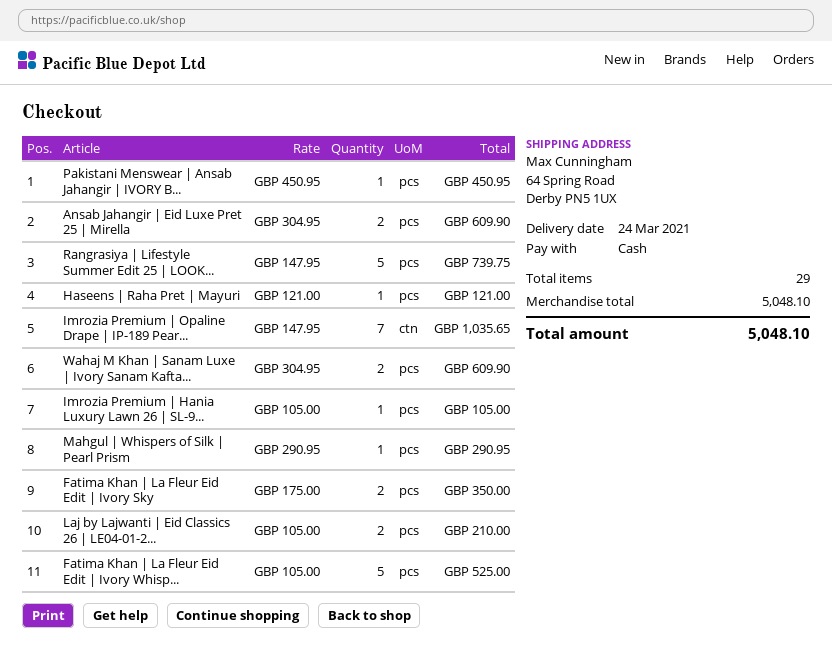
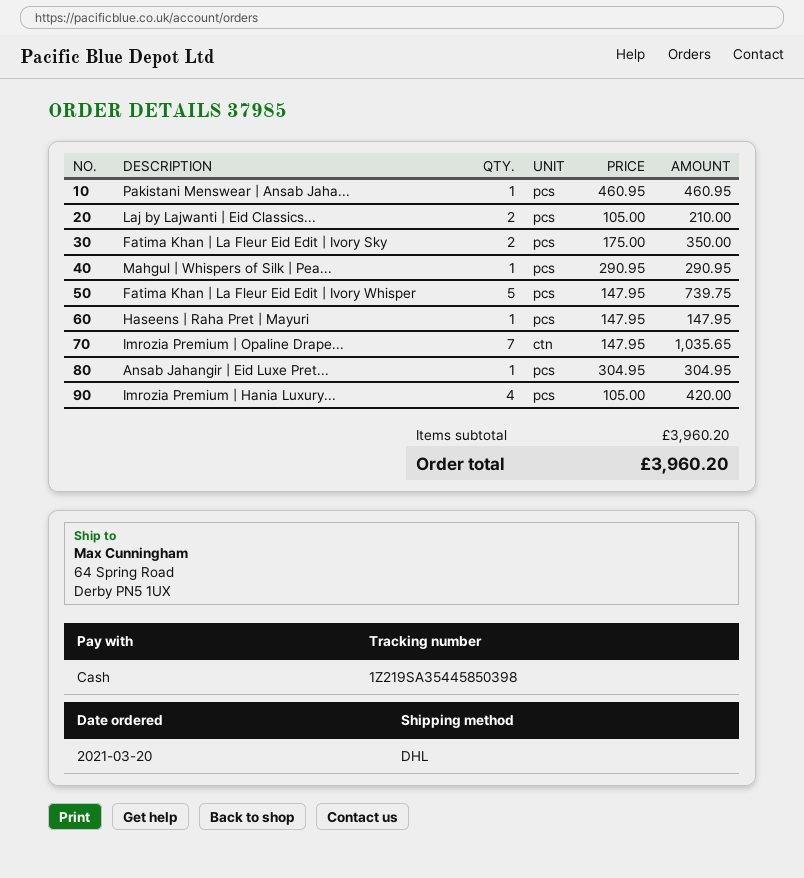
Pakistani Menswear | Ansab Jahangir | IVORY B...: 1 x 450.95 = 450.95 -> 1 x 460.95 = 460.95
Ansab Jahangir | Eid Luxe Pret 25 | Mirella: 2 x 304.95 = 609.90 -> 1 x 304.95 = 304.95
Rangrasiya | Lifestyle Summer Edit 25 | LOOK...: 5 x 147.95 = 739.75 -> none
Haseens | Raha Pret | Mayuri: 1 x 121.00 = 121.00 -> 1 x 147.95 = 147.95
Wahaj M Khan | Sanam Luxe | Ivory Sanam Kafta...: 2 x 304.95 = 609.90 -> none
Imrozia Premium | Hania Luxury Lawn 26 | SL-9...: 1 x 105.00 = 105.00 -> 4 x 105.00 = 420.00
Fatima Khan | La Fleur Eid Edit | Ivory Whisp...: 5 x 105.00 = 525.00 -> 5 x 147.95 = 739.75
subtotal: 5048.10 -> 3960.20
total: 5048.10 -> 3960.20

